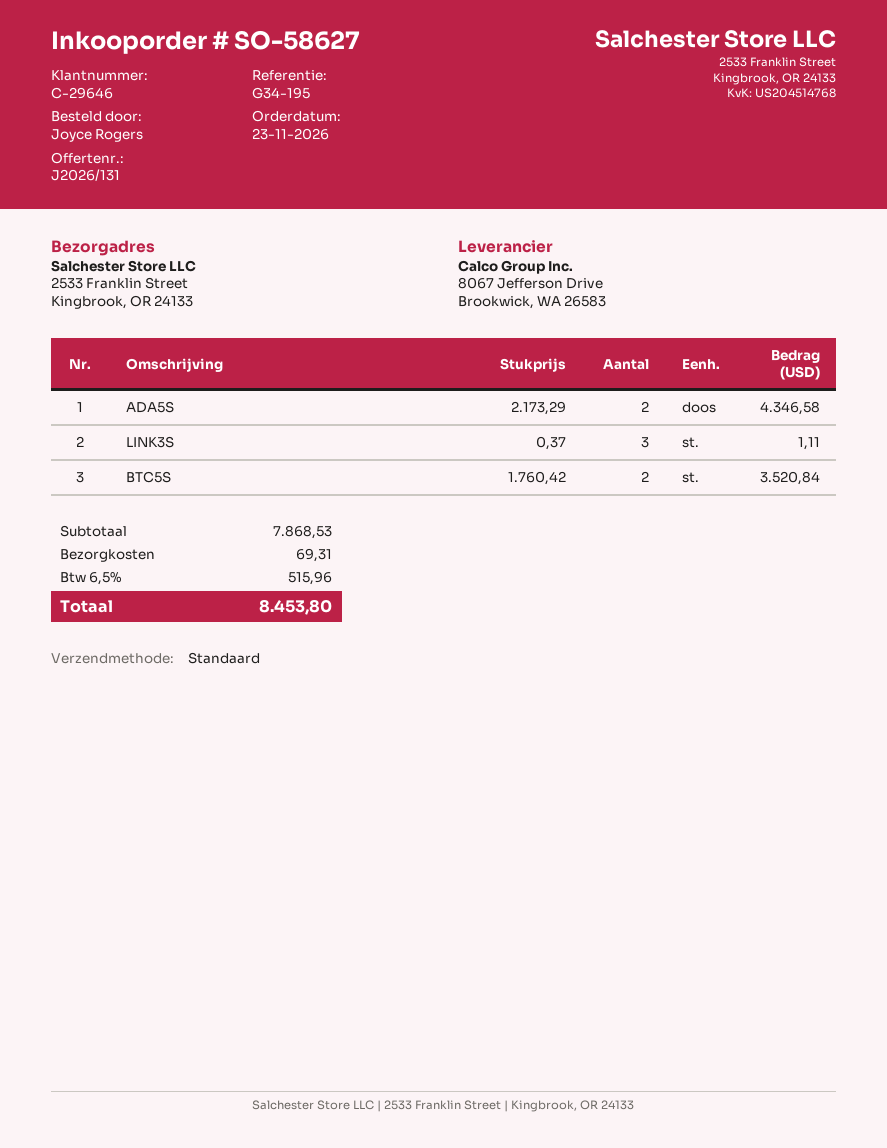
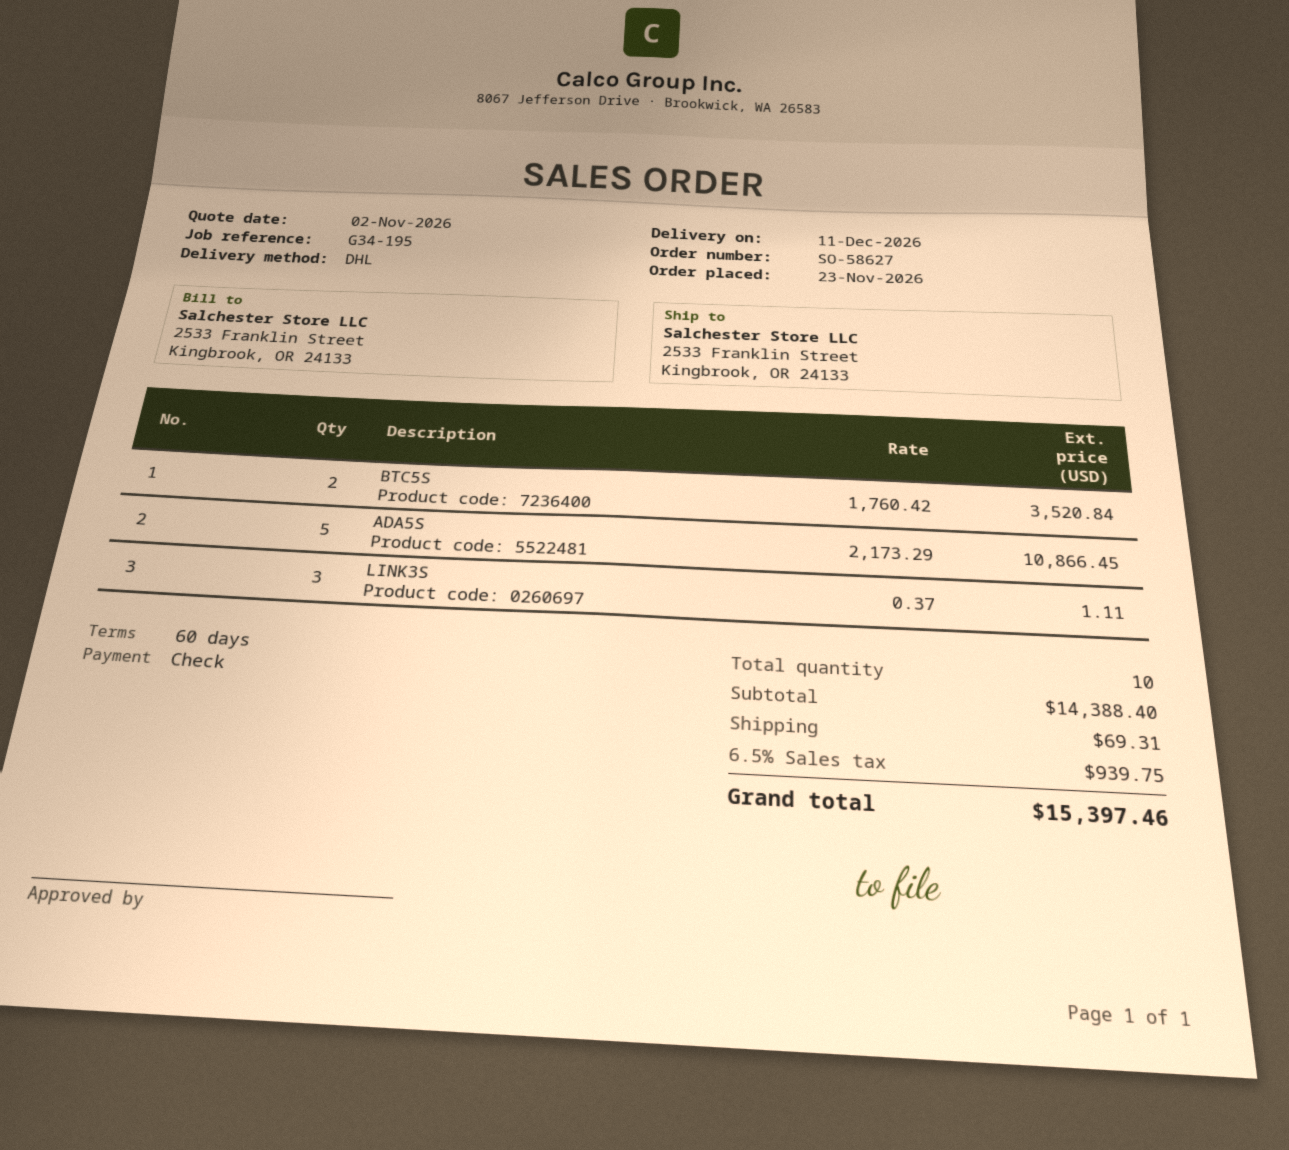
shipping method: standard -> DHL
ADA5S: 2 x 2173.29 = 4346.58 -> 5 x 2173.29 = 10866.45
subtotal: 7868.53 -> 14388.40
tax: 6.5% = 515.96 -> 6.5% = 939.75
total: 8453.80 -> 15397.46

